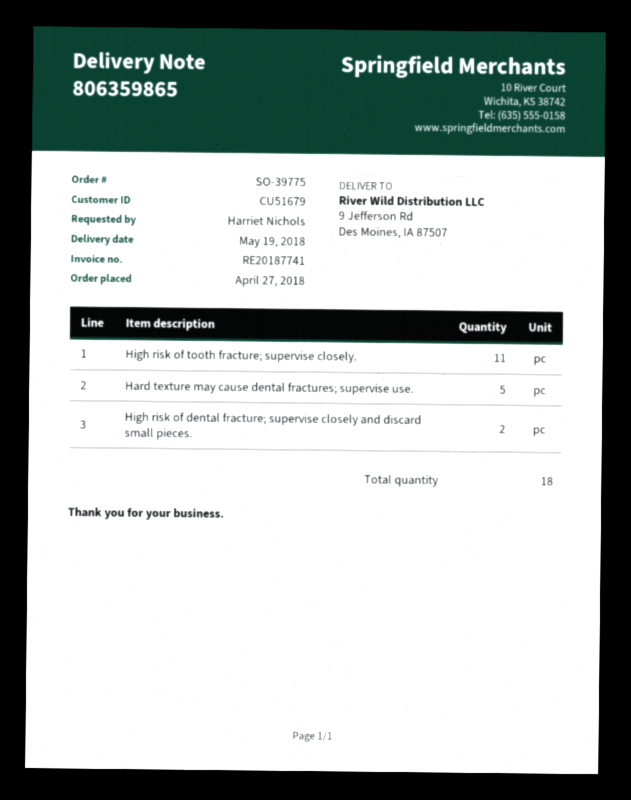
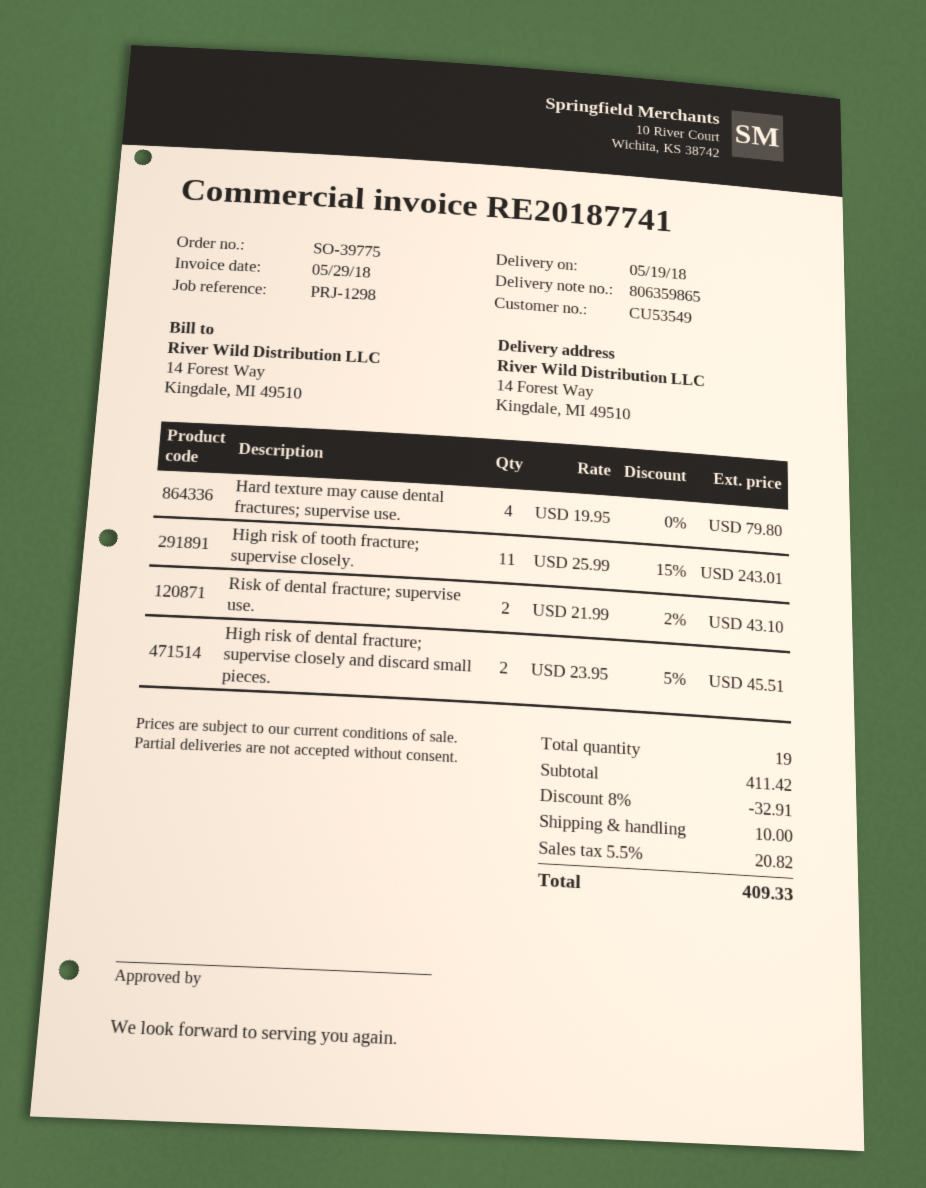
customer number: CU51679 -> CU53549
ship to: 9 Jefferson Rd, Des Moines, IA 87507 -> 14 Forest Way, Kingdale, MI 49510
Hard texture may cause dental fractures; supervise use.: 5 -> 4
Risk of dental fracture; supervise use.: none -> 2
total quantity: 18 -> 19

